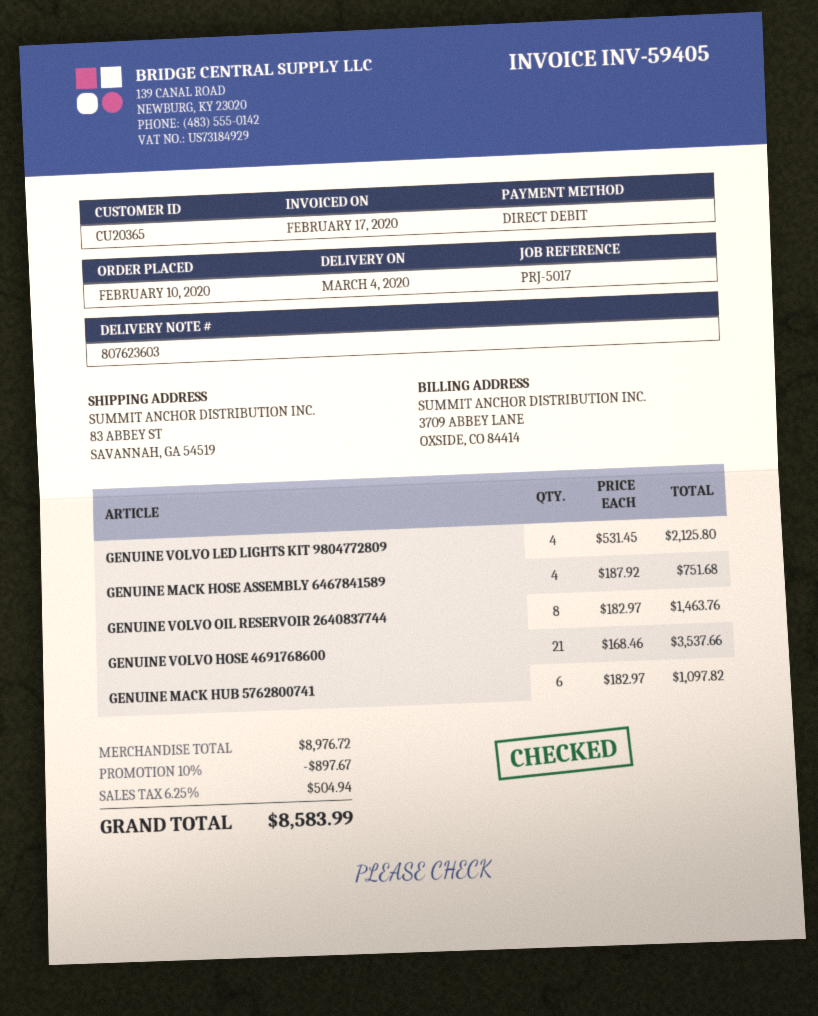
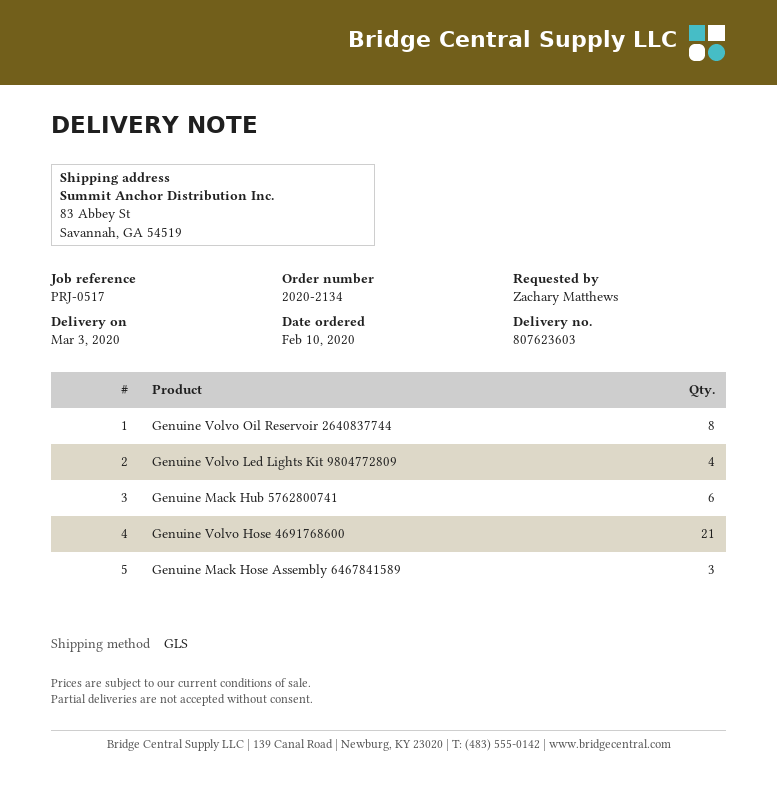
delivery date: 2020-03-04 -> 2020-03-03
reference: PRJ-5017 -> PRJ-0517
GENUINE MACK HOSE ASSEMBLY 6467841589: 4 -> 3

